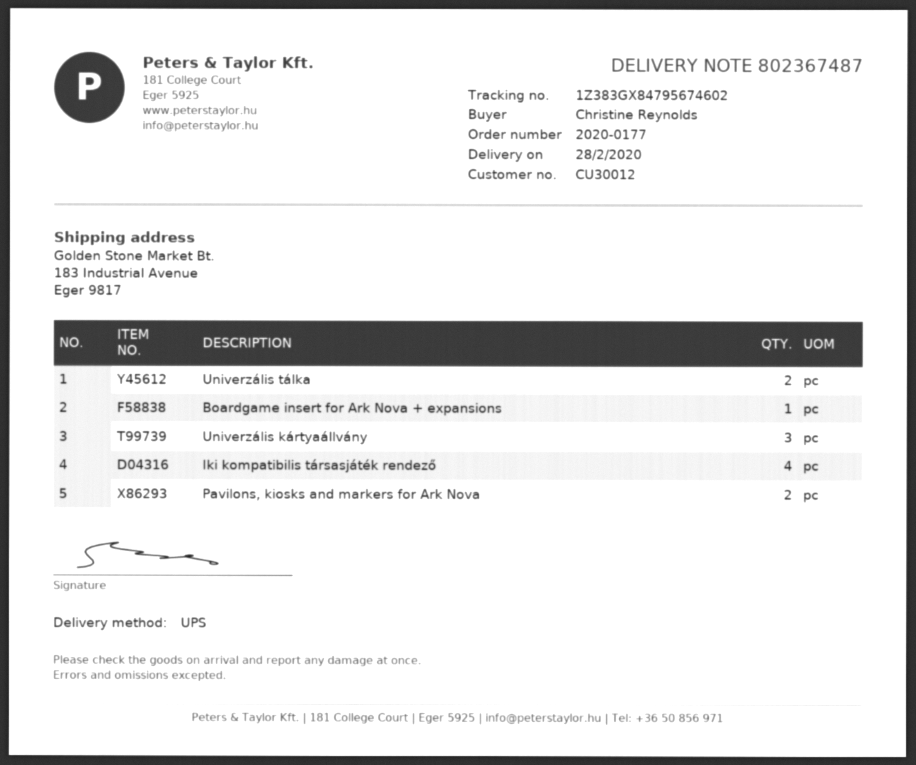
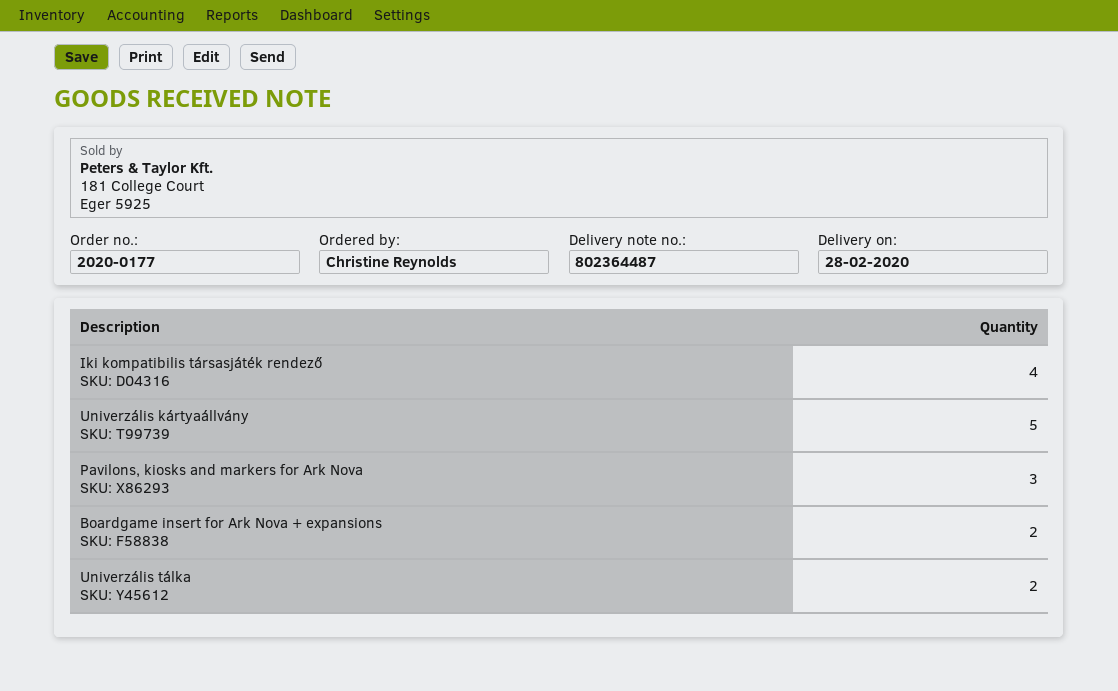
delivery note number: 802367487 -> 802364487
Boardgame insert for Ark Nova + expansions: 1 -> 2
Univerzális kártyaállvány: 3 -> 5
Pavilons, kiosks and markers for Ark Nova: 2 -> 3

